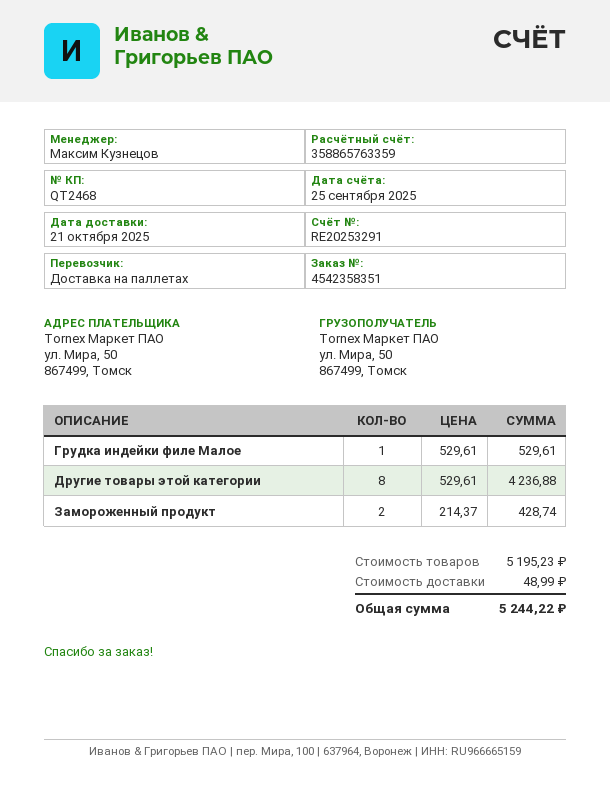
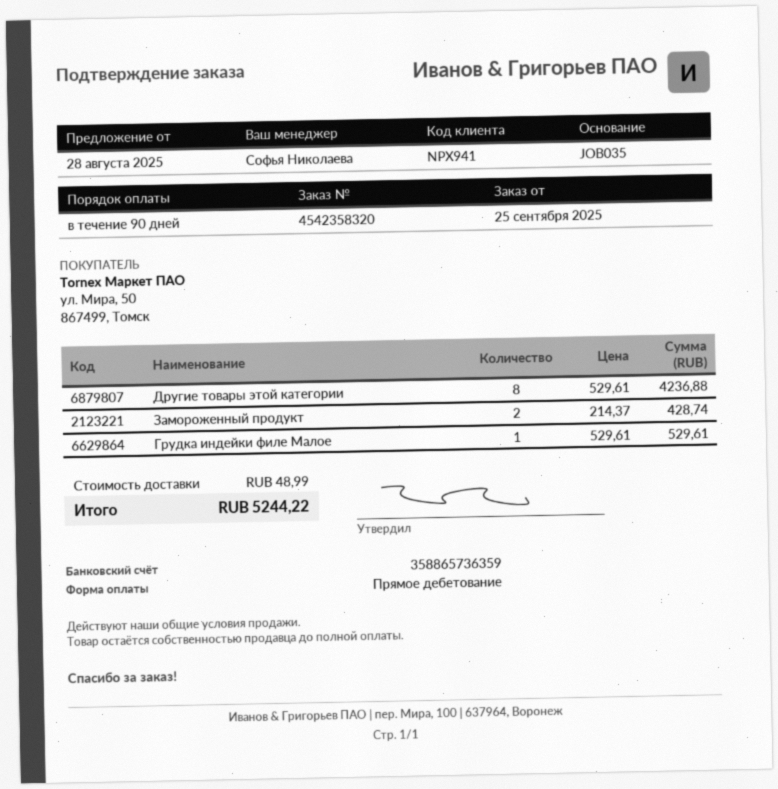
order number: 4542358351 -> 4542358320
sales rep: Максим Кузнецов -> Софья Николаева
bank account: 358865763359 -> 358865736359

